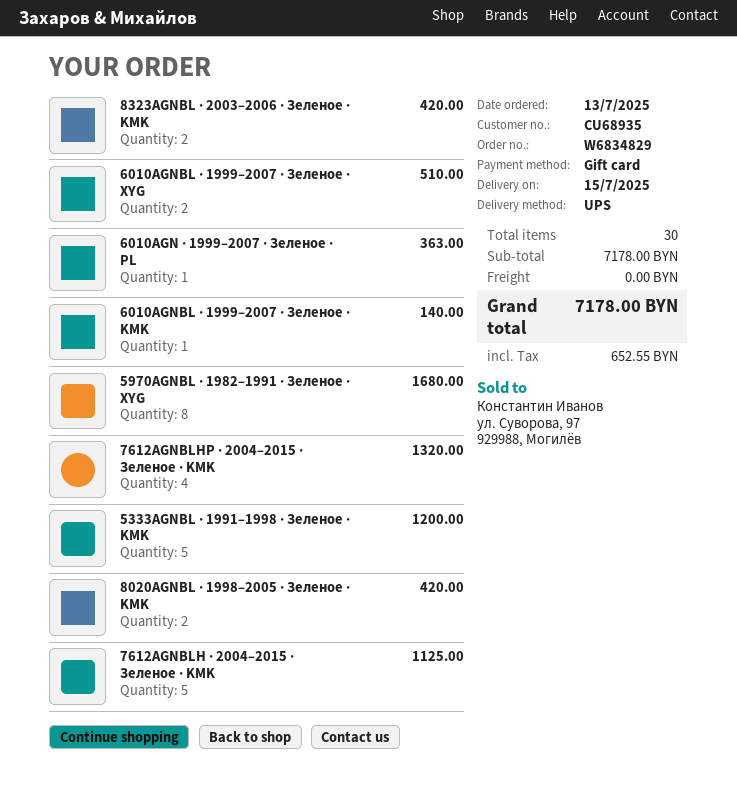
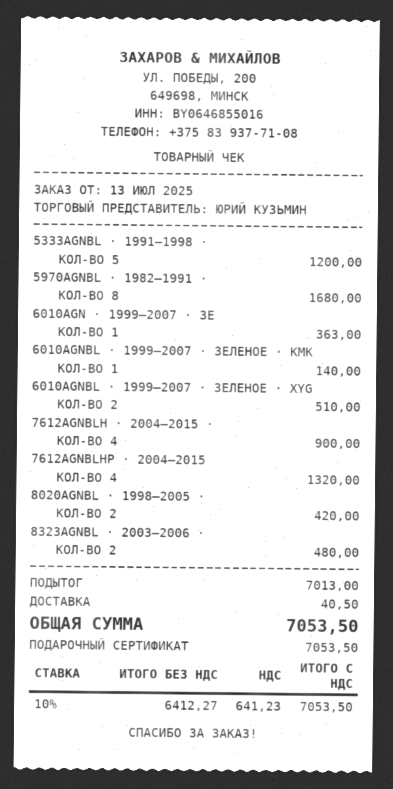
8323AGNBL · 2003–2006 · Зеленое · KMK: 2 for 420.00 -> 2 for 480.00
7612AGNBLH · 2004–2015 · Зеленое · KMK: 5 for 1125.00 -> 4 for 900.00
subtotal: 7178.00 -> 7013.00
shipping: 0.00 -> 40.50
tax: 652.55 -> 641.23
total: 7178.00 -> 7053.50

